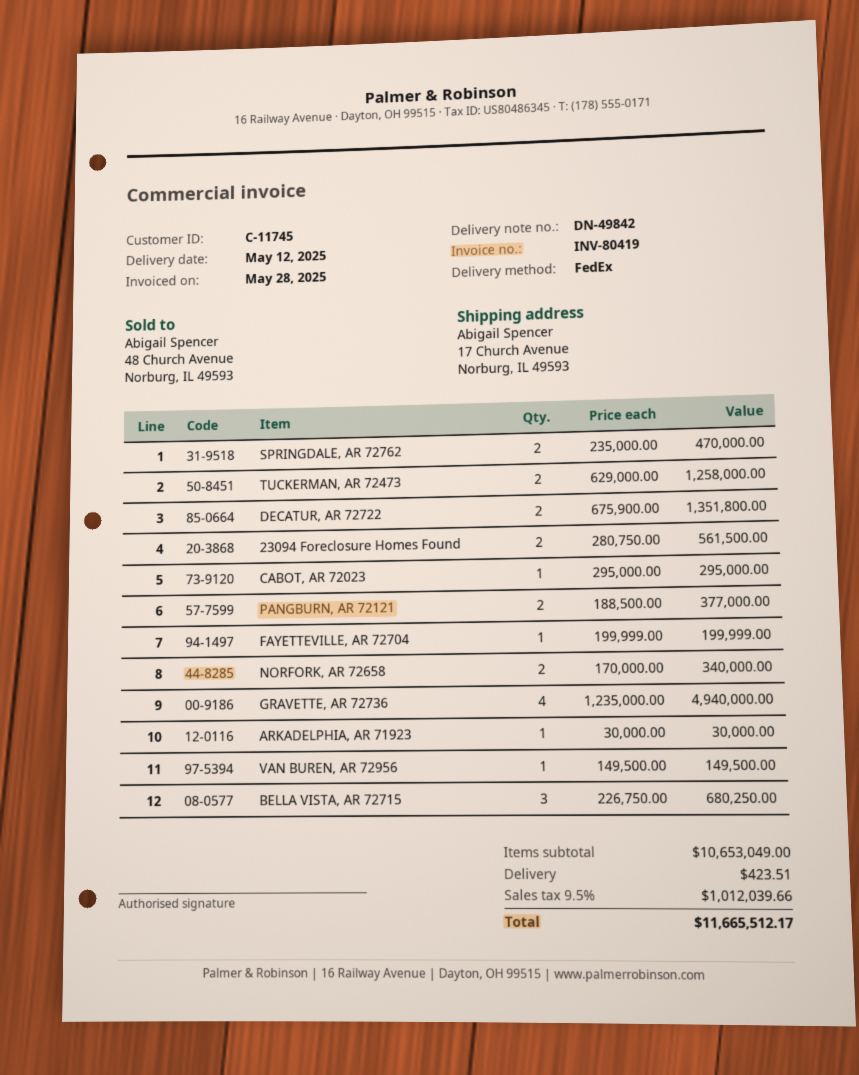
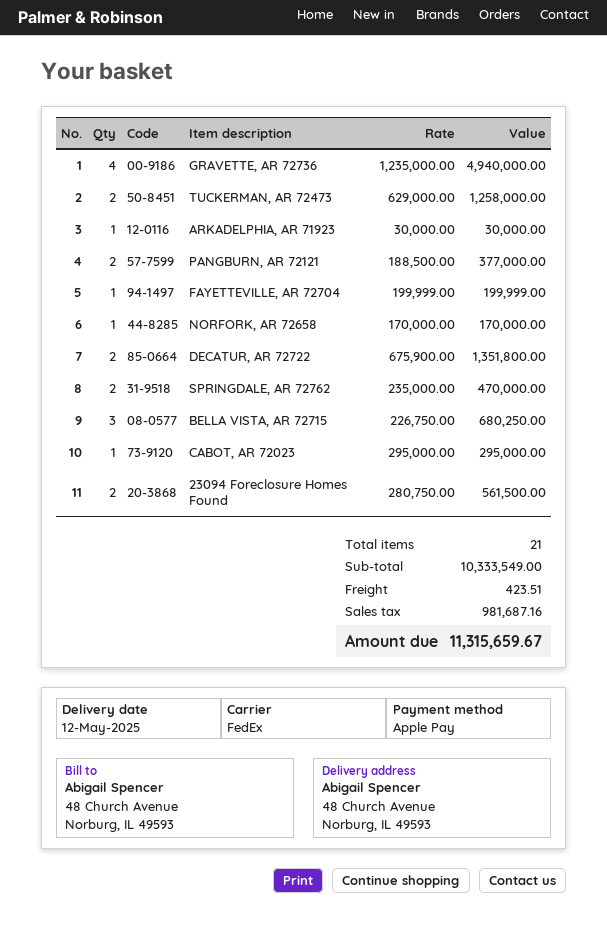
ship to: 17 Church Avenue, Norburg, IL 49593 -> 48 Church Avenue, Norburg, IL 49593
NORFORK, AR 72658: 2 x 170000.00 = 340000.00 -> 1 x 170000.00 = 170000.00
VAN BUREN, AR 72956: 1 x 149500.00 = 149500.00 -> none
subtotal: 10653049.00 -> 10333549.00
tax: 1012039.66 -> 981687.16
total: 11665512.17 -> 11315659.67

